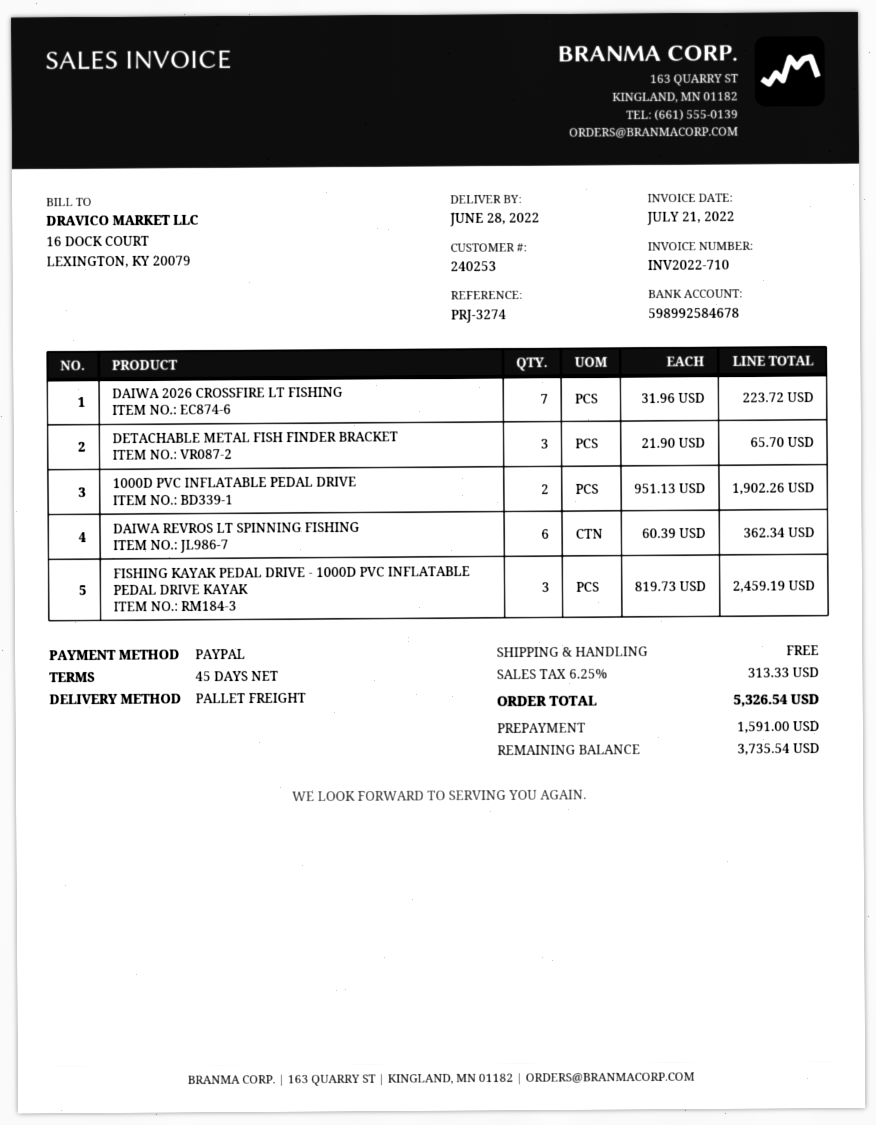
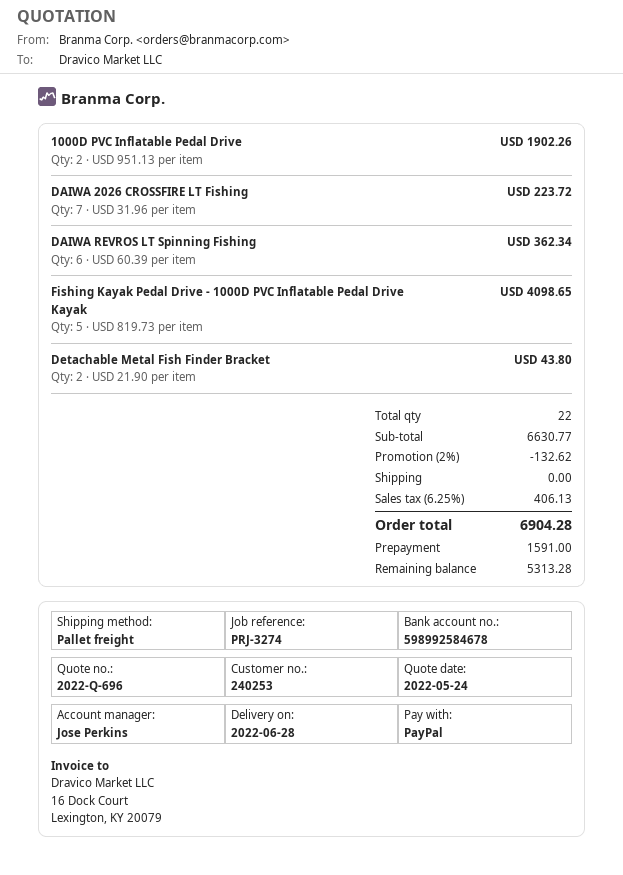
DETACHABLE METAL FISH FINDER BRACKET: 3 x 21.90 = 65.70 -> 2 x 21.90 = 43.80
FISHING KAYAK PEDAL DRIVE - 1000D PVC INFLATABLE PEDAL DRIVE KAYAK: 3 x 819.73 = 2459.19 -> 5 x 819.73 = 4098.65
discount: none -> 2% = 132.62
tax: 6.25% = 313.33 -> 6.25% = 406.13
total: 5326.54 -> 6904.28
balance: 3735.54 -> 5313.28

